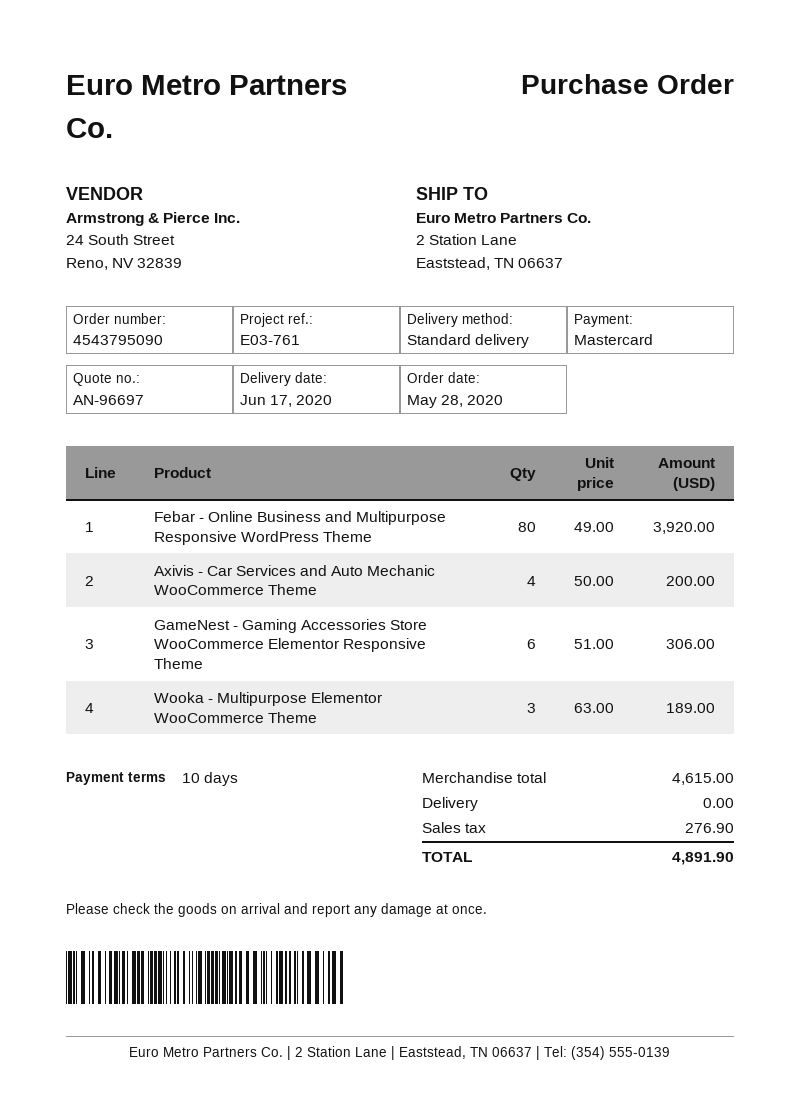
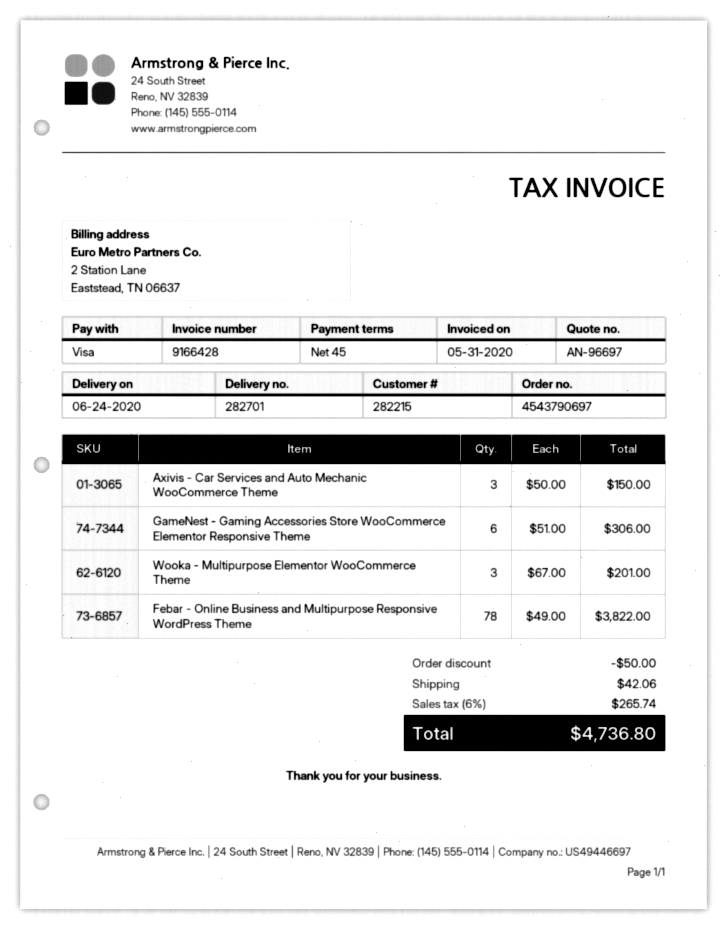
order number: 4543795090 -> 4543790697
delivery date: 2020-06-17 -> 2020-06-24
payment terms: 10 days -> 45 days
payment method: Mastercard -> Visa
Febar - Online Business and Multipurpose Responsive WordPress Theme: 80 x 49.00 = 3920.00 -> 78 x 49.00 = 3822.00
Axivis - Car Services and Auto Mechanic WooCommerce Theme: 4 x 50.00 = 200.00 -> 3 x 50.00 = 150.00
Wooka - Multipurpose Elementor WooCommerce Theme: 3 x 63.00 = 189.00 -> 3 x 67.00 = 201.00
discount: none -> 50.00
shipping: 0.00 -> 42.06
tax: 276.90 -> 265.74
total: 4891.90 -> 4736.80

